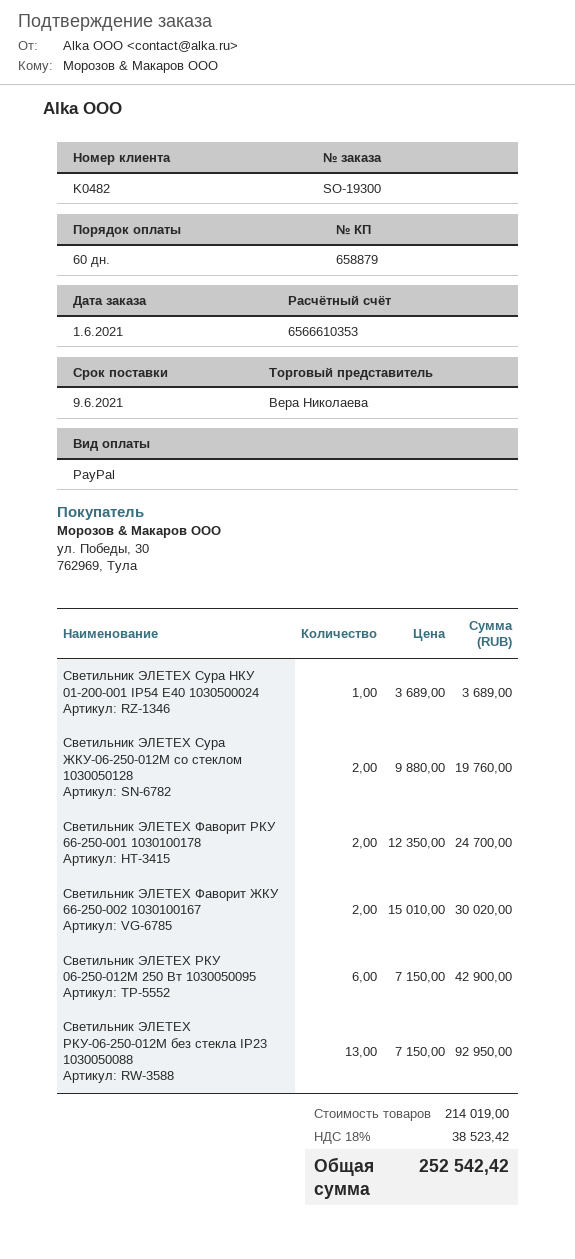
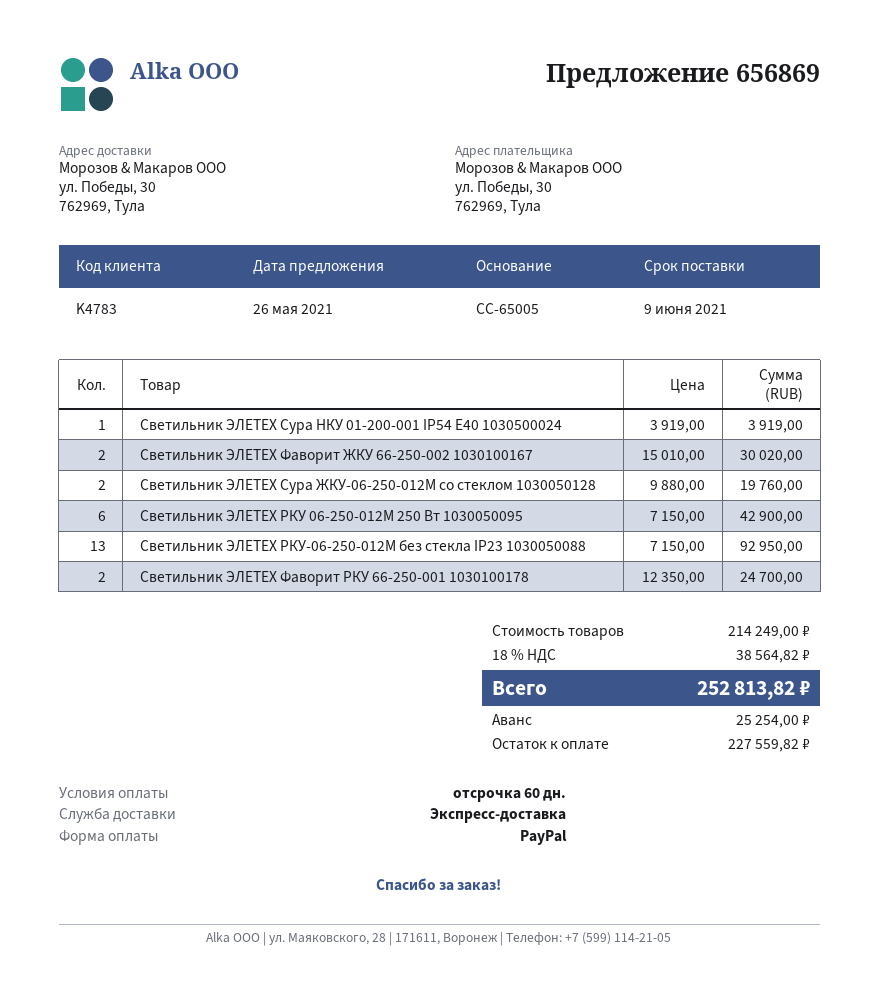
quote number: 658879 -> 656869
customer number: K0482 -> K4783
Светильник ЭЛЕТЕХ Сура НКУ 01-200-001 IP54 E40 1030500024: 1 x 3689.00 = 3689.00 -> 1 x 3919.00 = 3919.00
subtotal: 214019.00 -> 214249.00
tax: 18% = 38523.42 -> 18% = 38564.82
total: 252542.42 -> 252813.82

